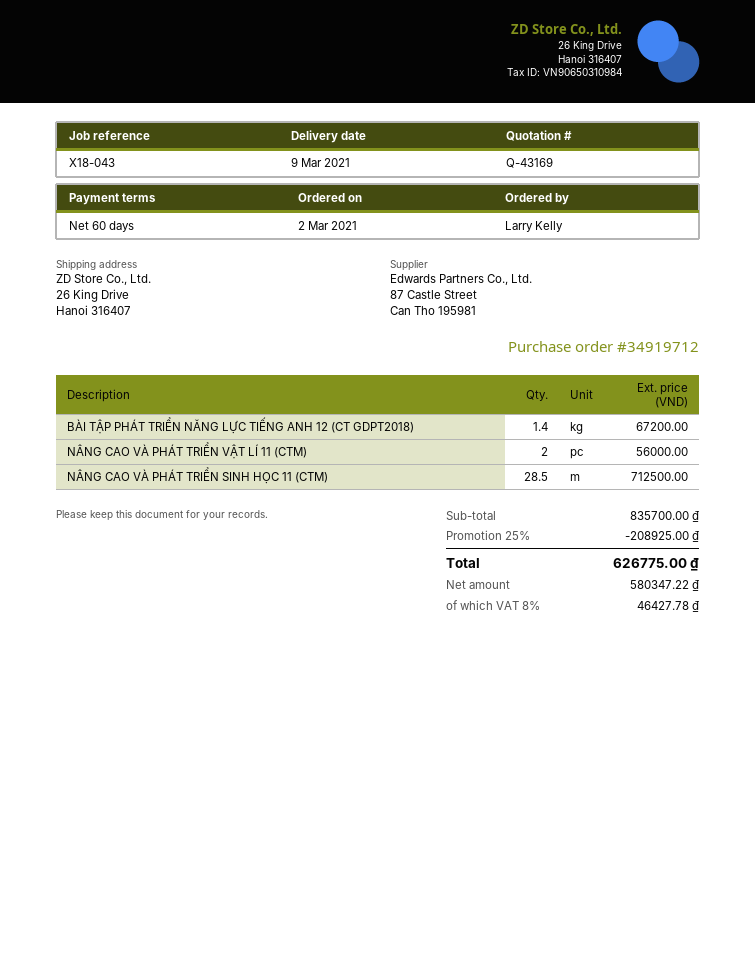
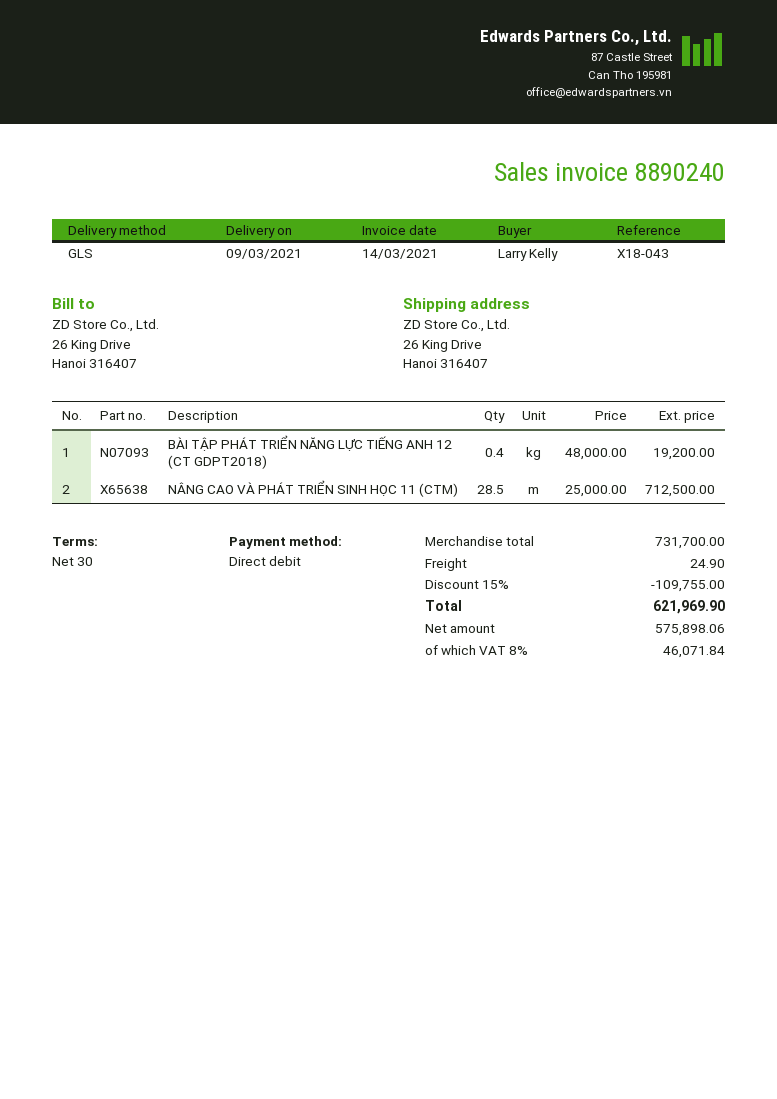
payment terms: 60 days -> 30 days
BÀI TẬP PHÁT TRIỂN NĂNG LỰC TIẾNG ANH 12 (CT GDPT2018): 1.4 for 67200.00 -> 0.4 for 19200.00
NÂNG CAO VÀ PHÁT TRIỂN VẬT LÍ 11 (CTM): 2 for 56000.00 -> none
subtotal: 835700.00 -> 731700.00
discount: 25% = 208925.00 -> 15% = 109755.00
shipping: none -> 24.90
net: 580347.22 -> 575898.06
tax: 8% = 46427.78 -> 8% = 46071.84
total: 626775.00 -> 621969.90

